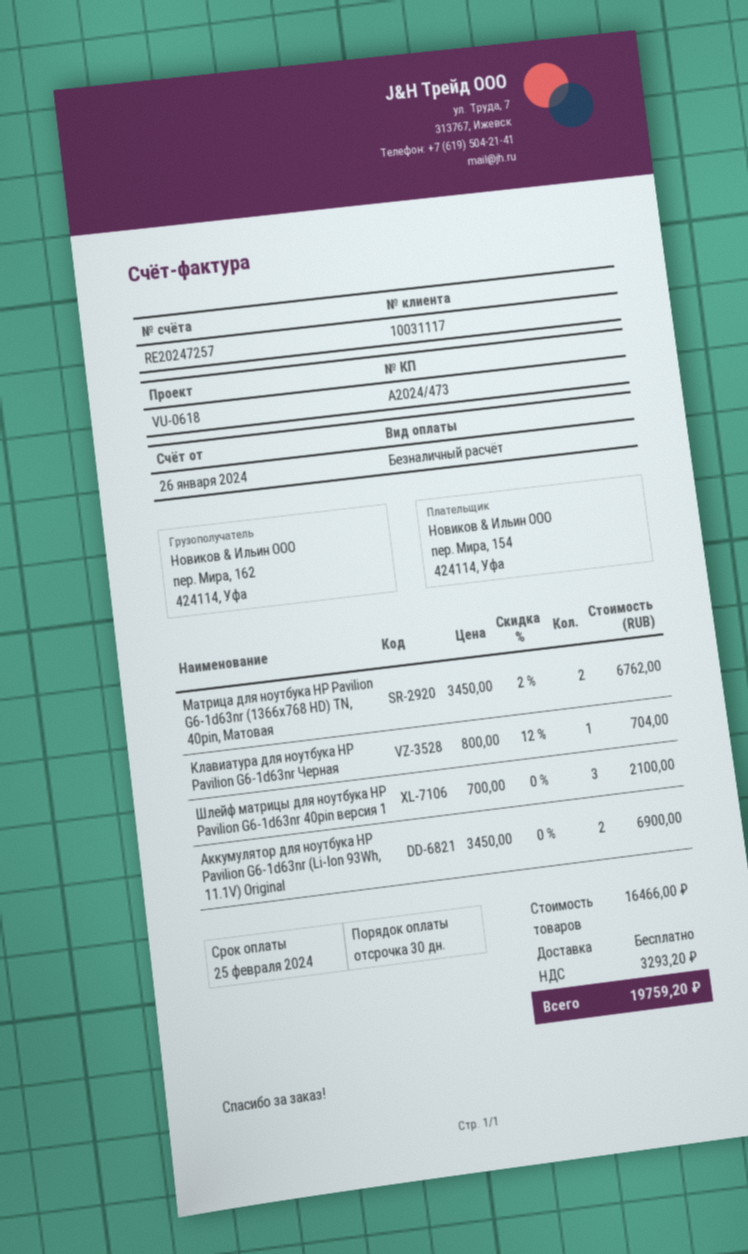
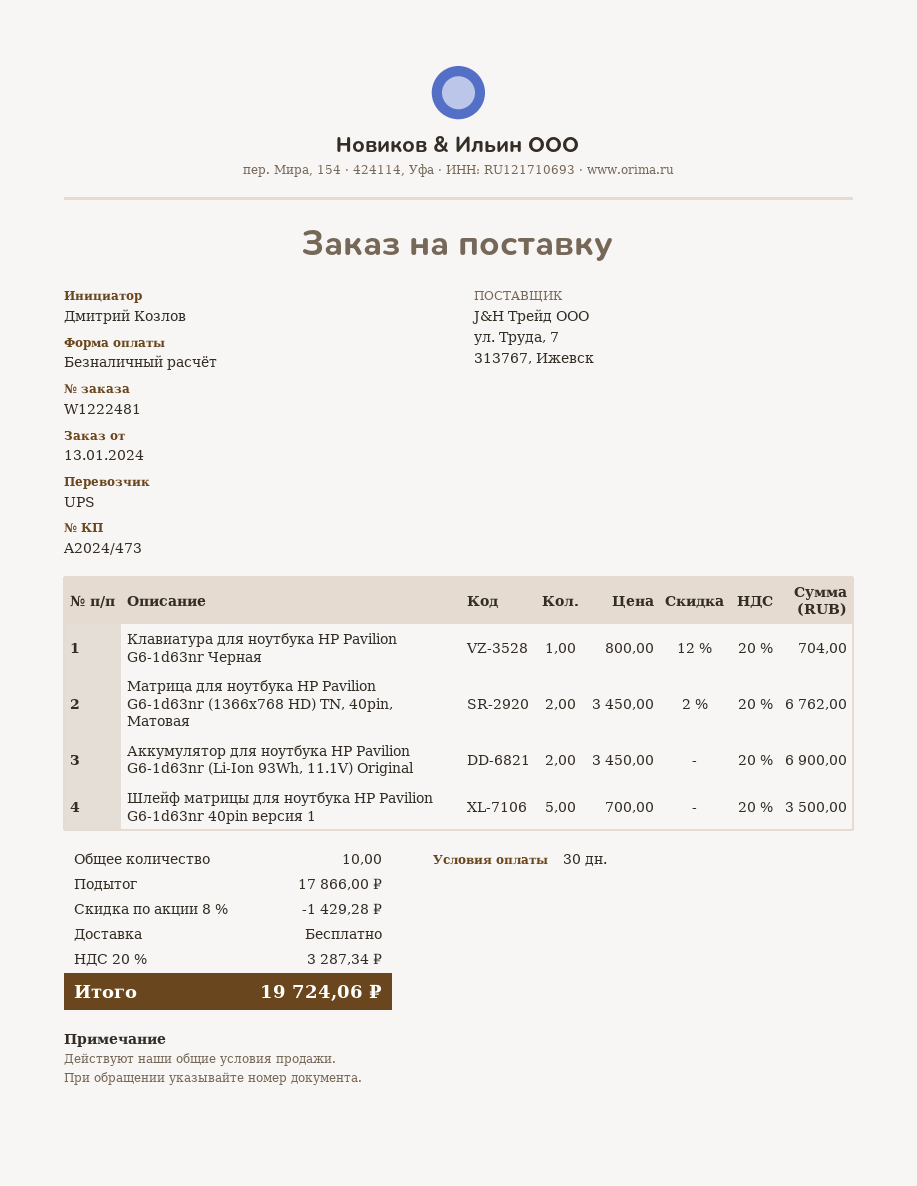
Шлейф матрицы для ноутбука HP Pavilion G6-1d63nr 40pin версия 1: 3 x 700.00 = 2100.00 -> 5 x 700.00 = 3500.00
subtotal: 16466.00 -> 17866.00
discount: none -> 8% = 1429.28
tax: 3293.20 -> 3287.34
total: 19759.20 -> 19724.06

